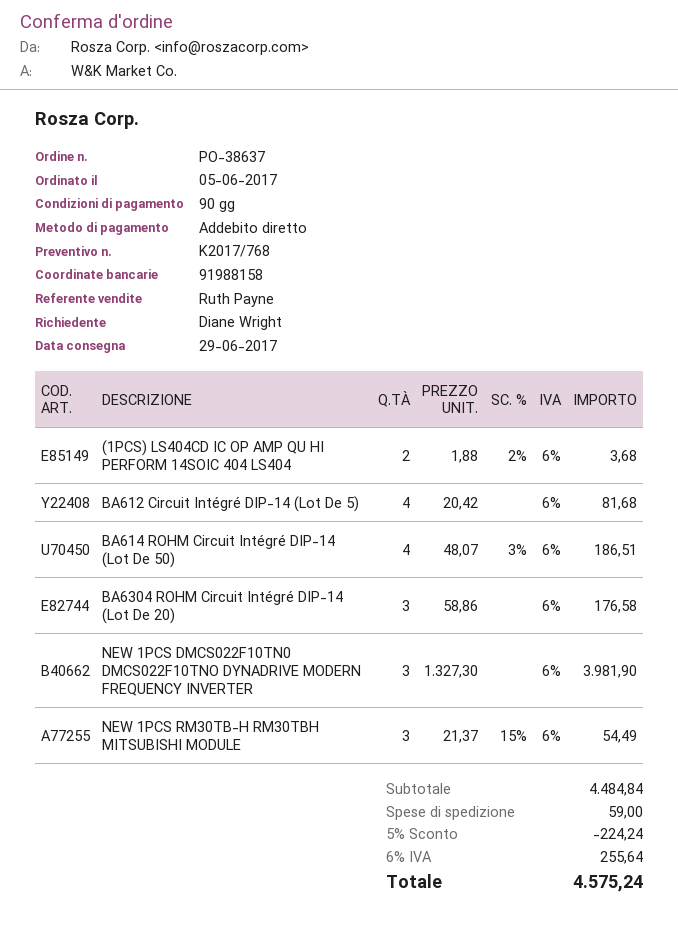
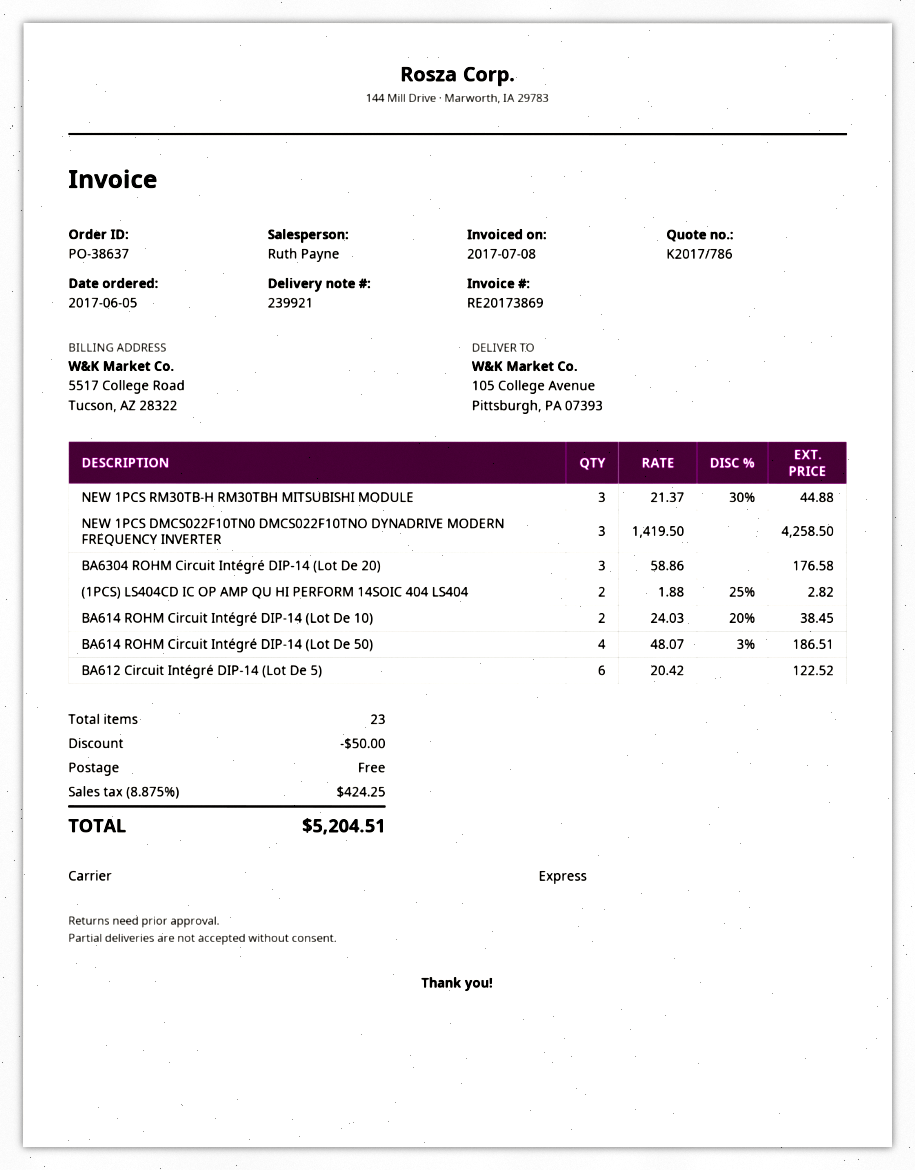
quote number: K2017/768 -> K2017/786
(1PCS) LS404CD IC OP AMP QU HI PERFORM 14SOIC 404 LS404: 2 x 1.88 - 2% = 3.68 -> 2 x 1.88 - 25% = 2.82
BA612 Circuit Intégré DIP-14 (Lot De 5): 4 x 20.42 = 81.68 -> 6 x 20.42 = 122.52
NEW 1PCS DMCS022F10TN0 DMCS022F10TNO DYNADRIVE MODERN FREQUENCY INVERTER: 3 x 1327.30 = 3981.90 -> 3 x 1419.50 = 4258.50
NEW 1PCS RM30TB-H RM30TBH MITSUBISHI MODULE: 3 x 21.37 - 15% = 54.49 -> 3 x 21.37 - 30% = 44.88
BA614 ROHM Circuit Intégré DIP-14 (Lot De 10): none -> 2 x 24.03 - 20% = 38.45
discount: 224.24 -> 50.00
shipping: 59.00 -> 0.00
tax: 6% = 255.64 -> 8.875% = 424.25
total: 4575.24 -> 5204.51

